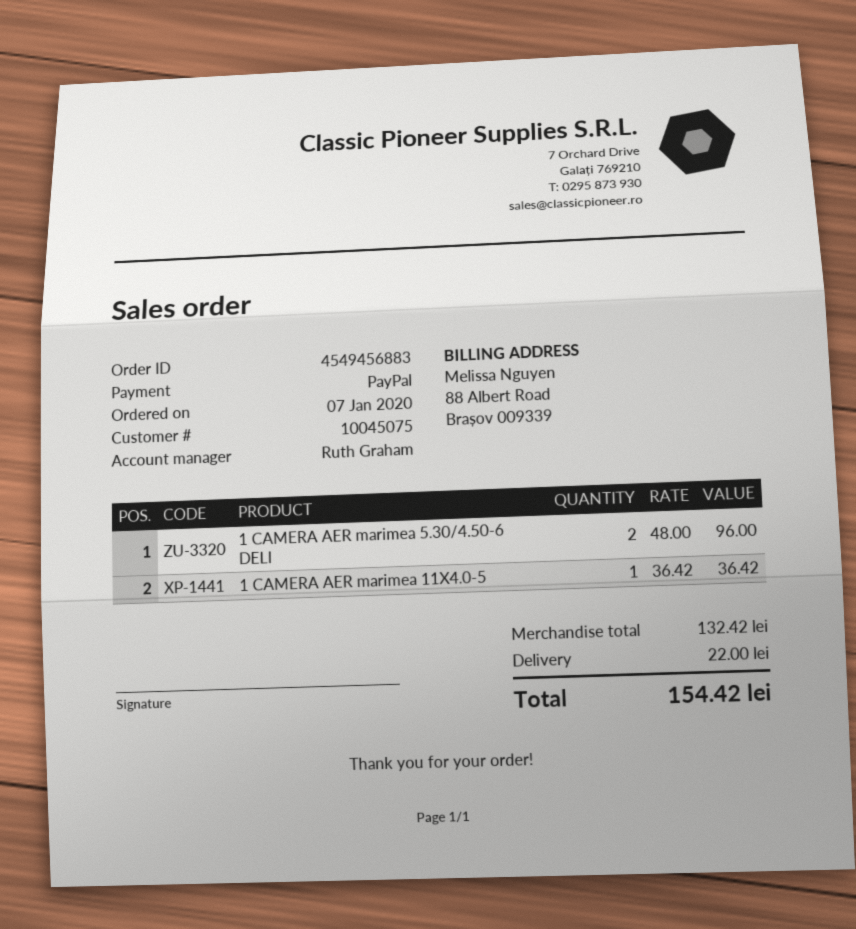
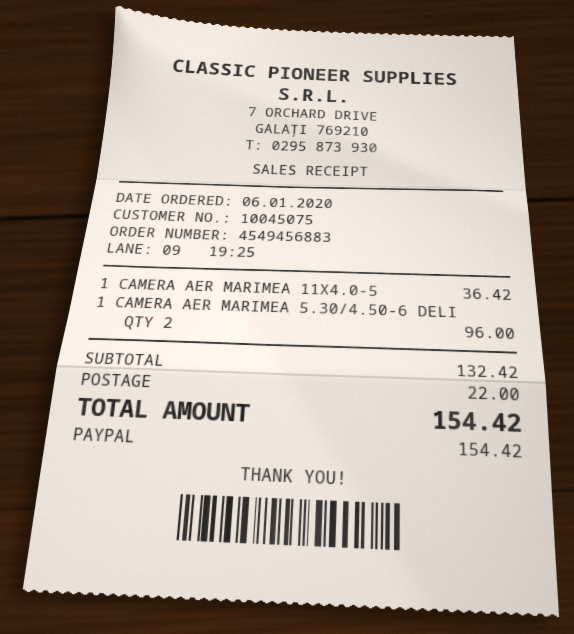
order date: 2020-01-07 -> 2020-01-06

